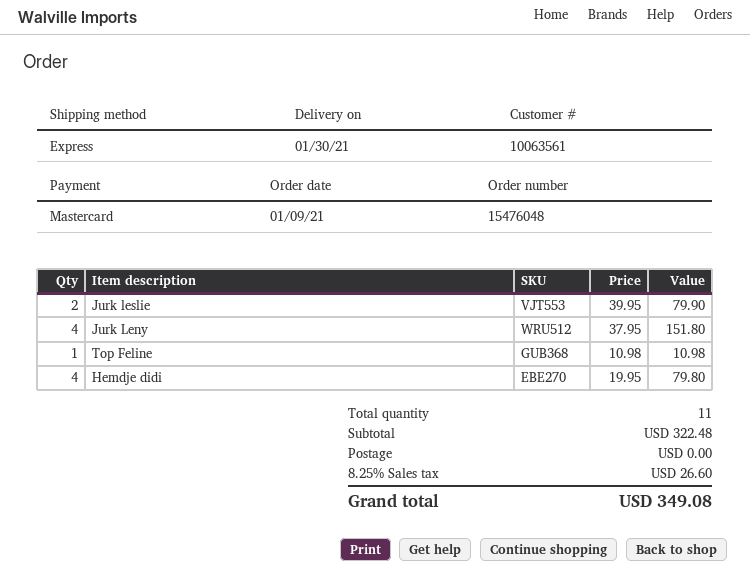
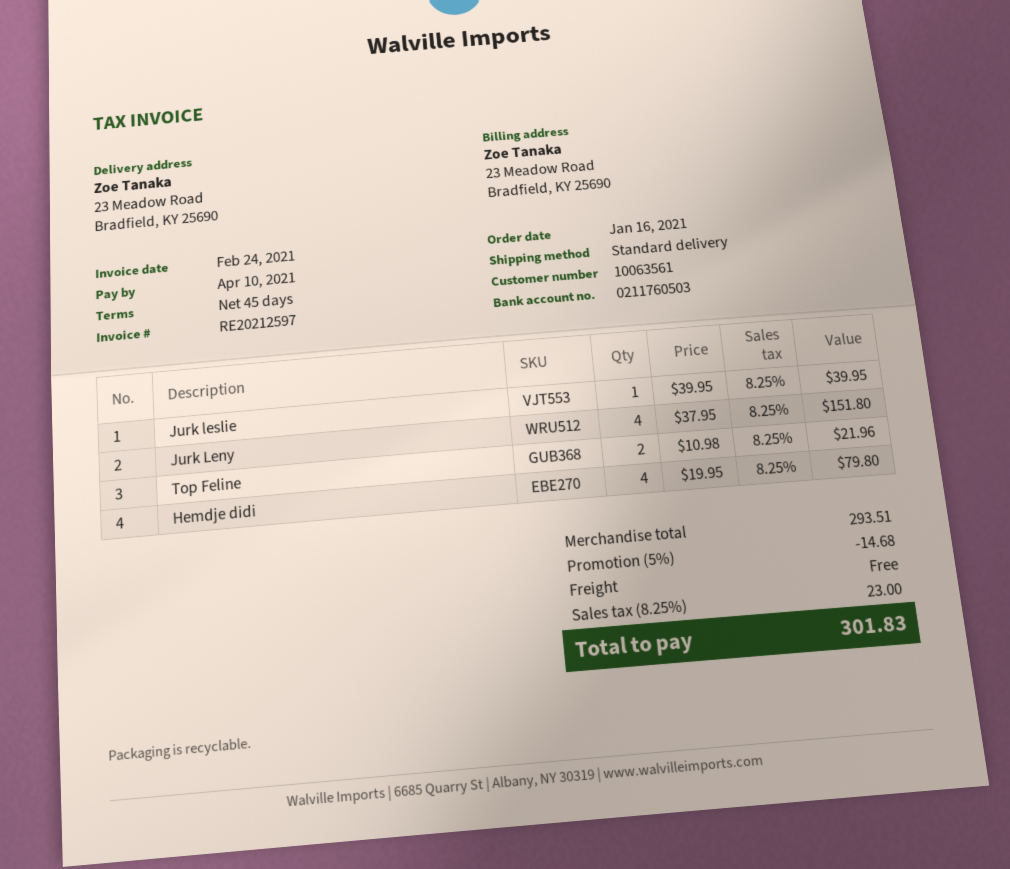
order date: 2021-01-09 -> 2021-01-16
shipping method: express -> standard
Jurk leslie: 2 x 39.95 = 79.90 -> 1 x 39.95 = 39.95
Top Feline: 1 x 10.98 = 10.98 -> 2 x 10.98 = 21.96
subtotal: 322.48 -> 293.51
discount: none -> 5% = 14.68
tax: 8.25% = 26.60 -> 8.25% = 23.00
total: 349.08 -> 301.83

